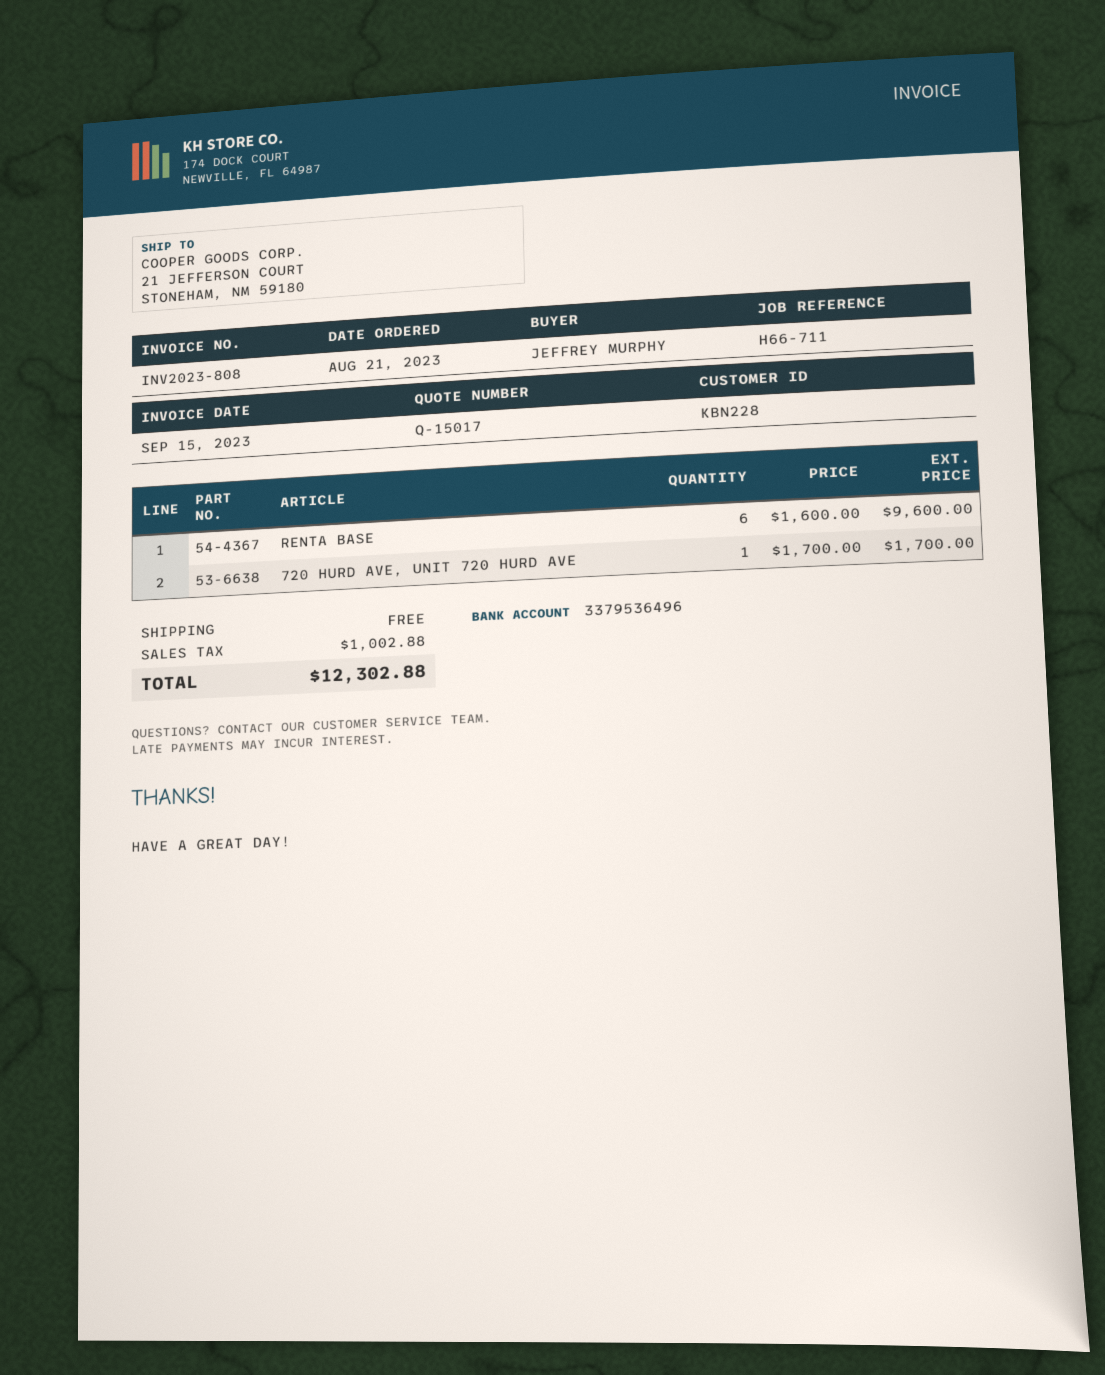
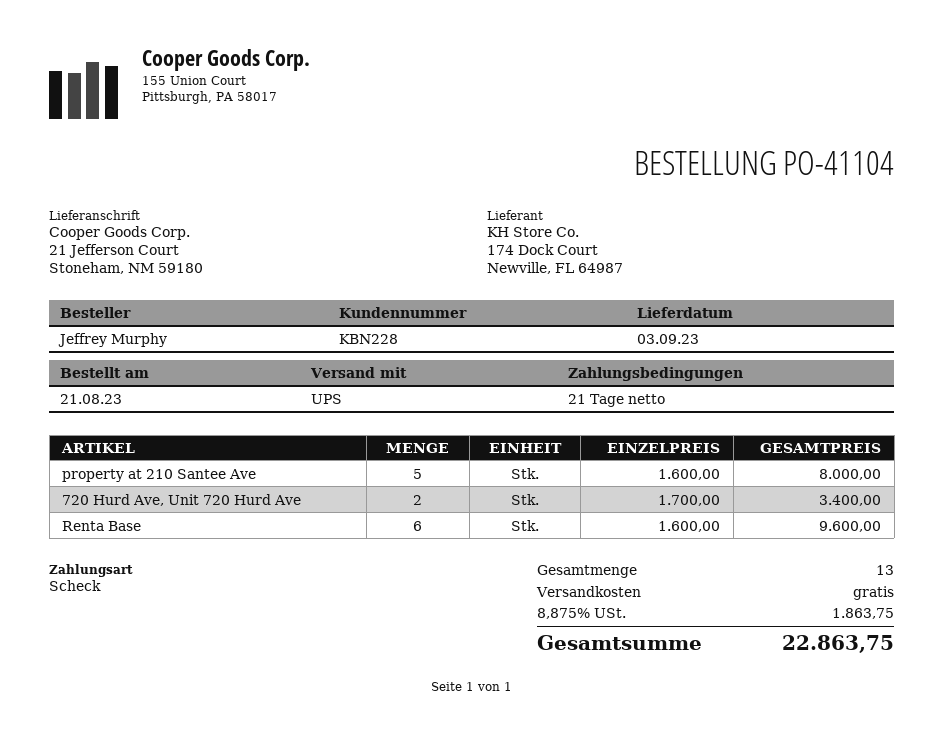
720 HURD AVE, UNIT 720 HURD AVE: 1 x 1700.00 = 1700.00 -> 2 x 1700.00 = 3400.00
property at 210 Santee Ave: none -> 5 x 1600.00 = 8000.00
tax: 1002.88 -> 1863.75
total: 12302.88 -> 22863.75

